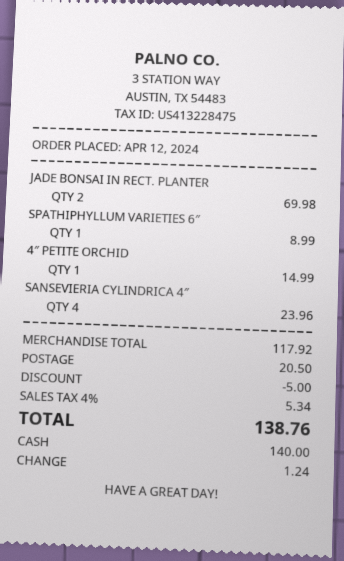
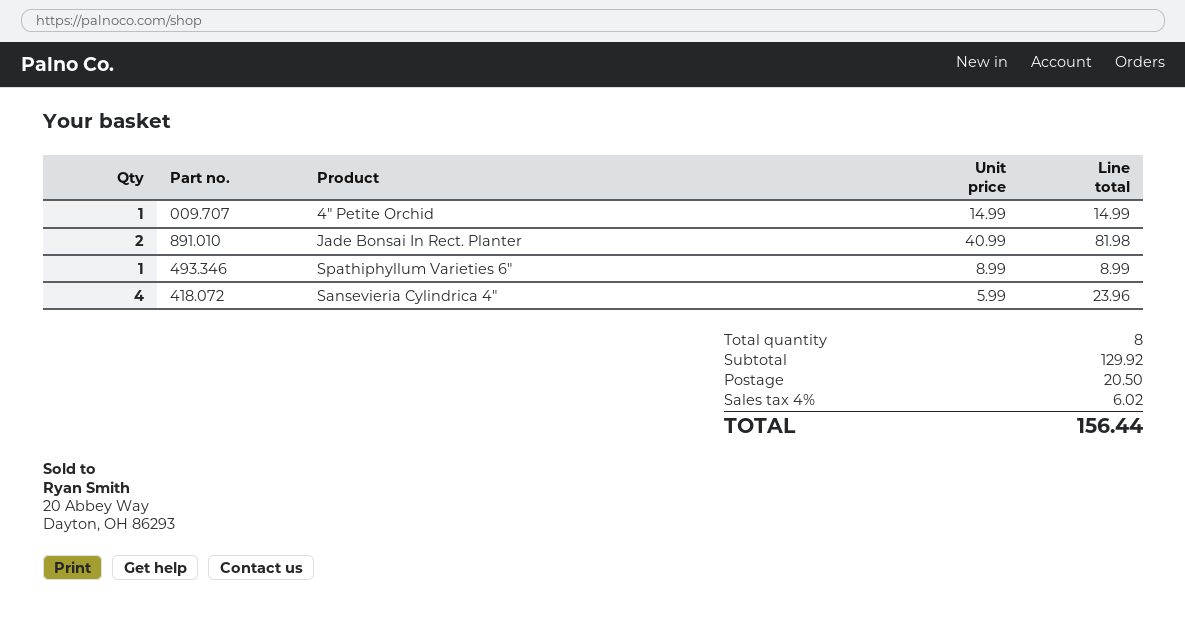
JADE BONSAI IN RECT. PLANTER: 2 for 69.98 -> 2 for 81.98
subtotal: 117.92 -> 129.92
discount: 5.00 -> none
tax: 4% = 5.34 -> 4% = 6.02
total: 138.76 -> 156.44

